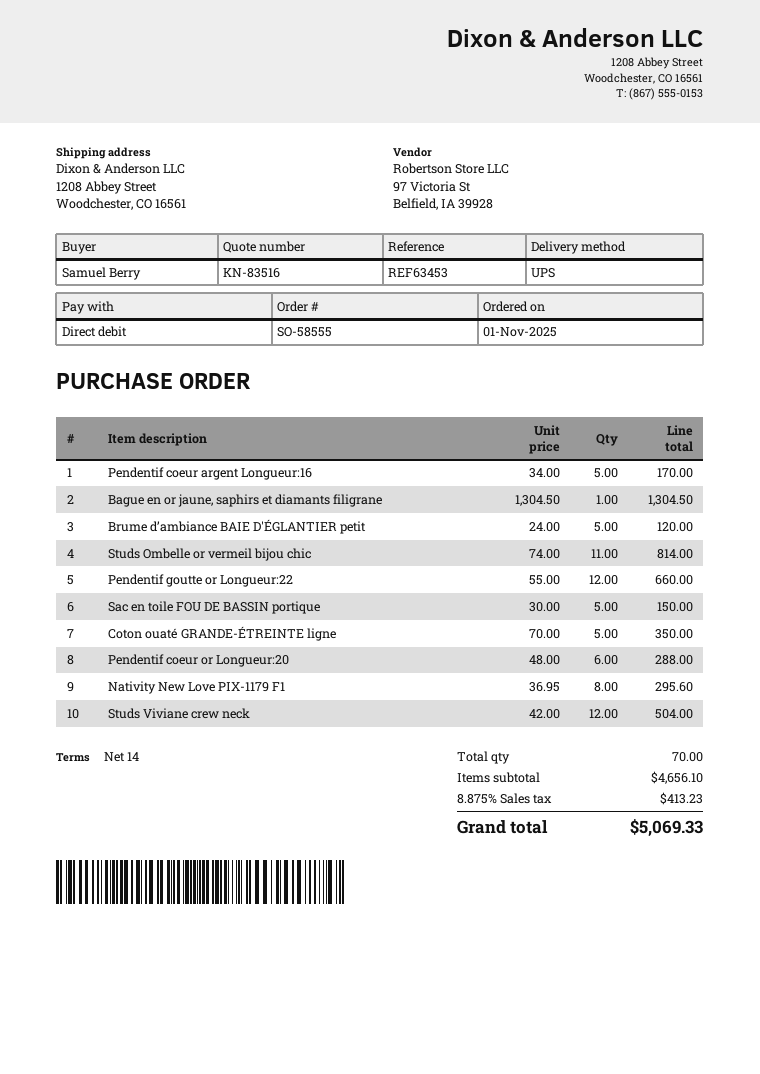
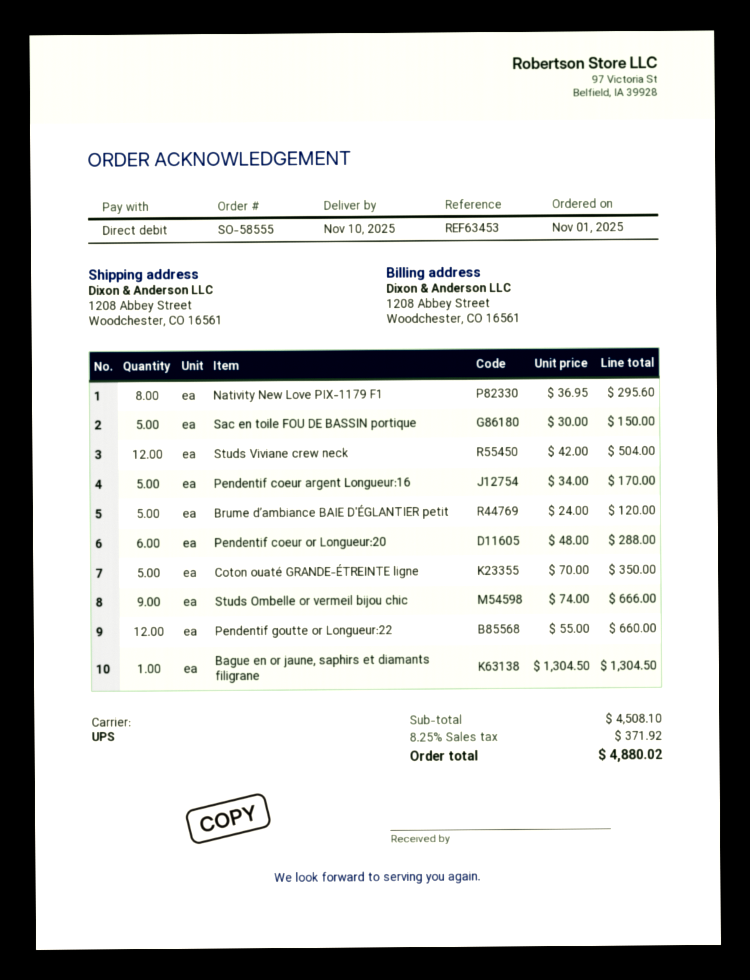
Studs Ombelle or vermeil bijou chic: 11 x 74.00 = 814.00 -> 9 x 74.00 = 666.00
subtotal: 4656.10 -> 4508.10
tax: 8.875% = 413.23 -> 8.25% = 371.92
total: 5069.33 -> 4880.02

